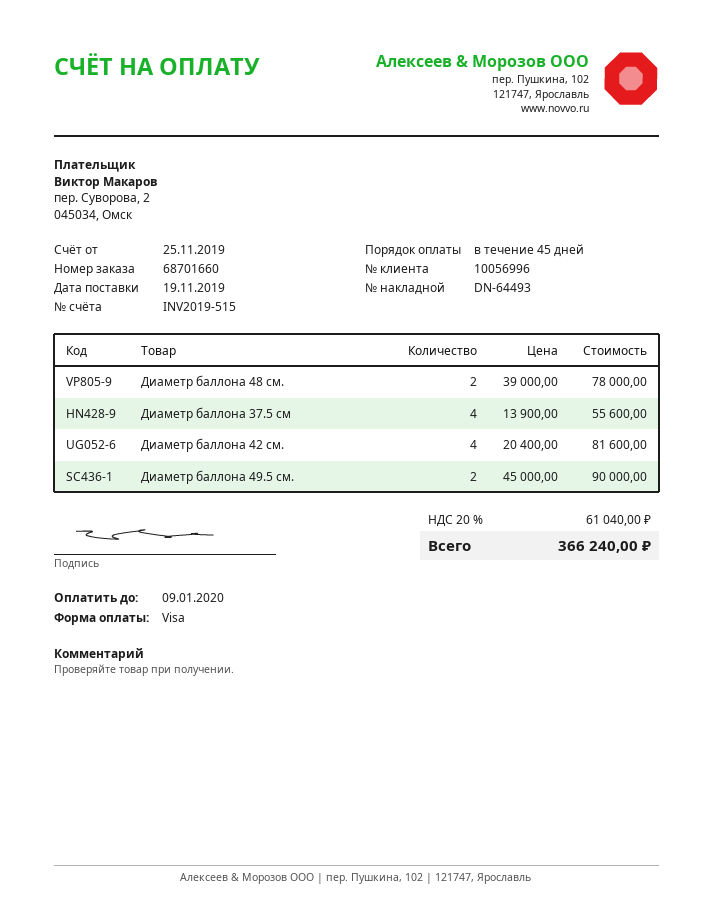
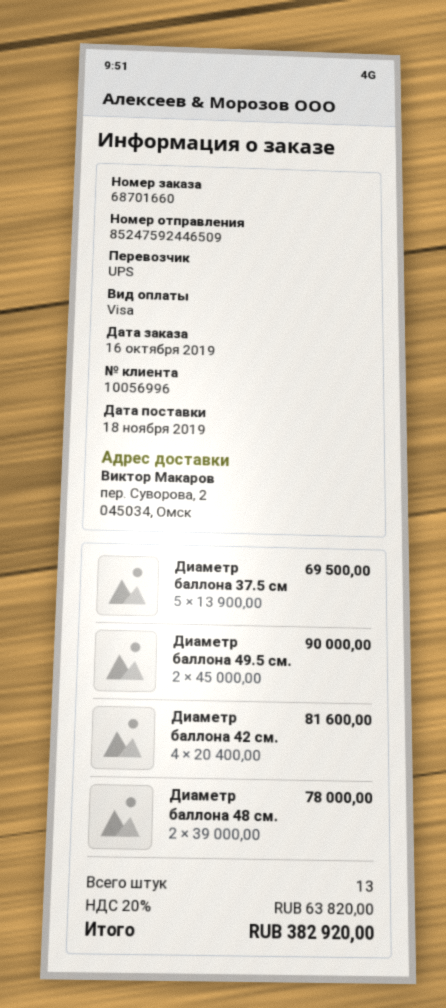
delivery date: 2019-11-19 -> 2019-11-18
Диаметр баллона 37.5 см: 4 x 13900.00 = 55600.00 -> 5 x 13900.00 = 69500.00
tax: 20% = 61040.00 -> 20% = 63820.00
total: 366240.00 -> 382920.00

